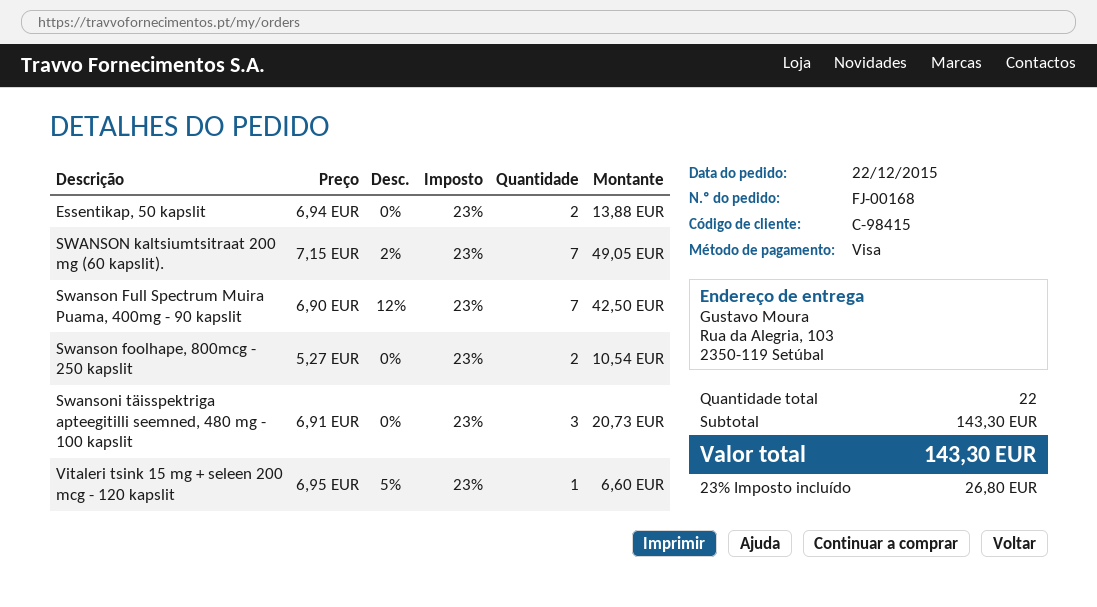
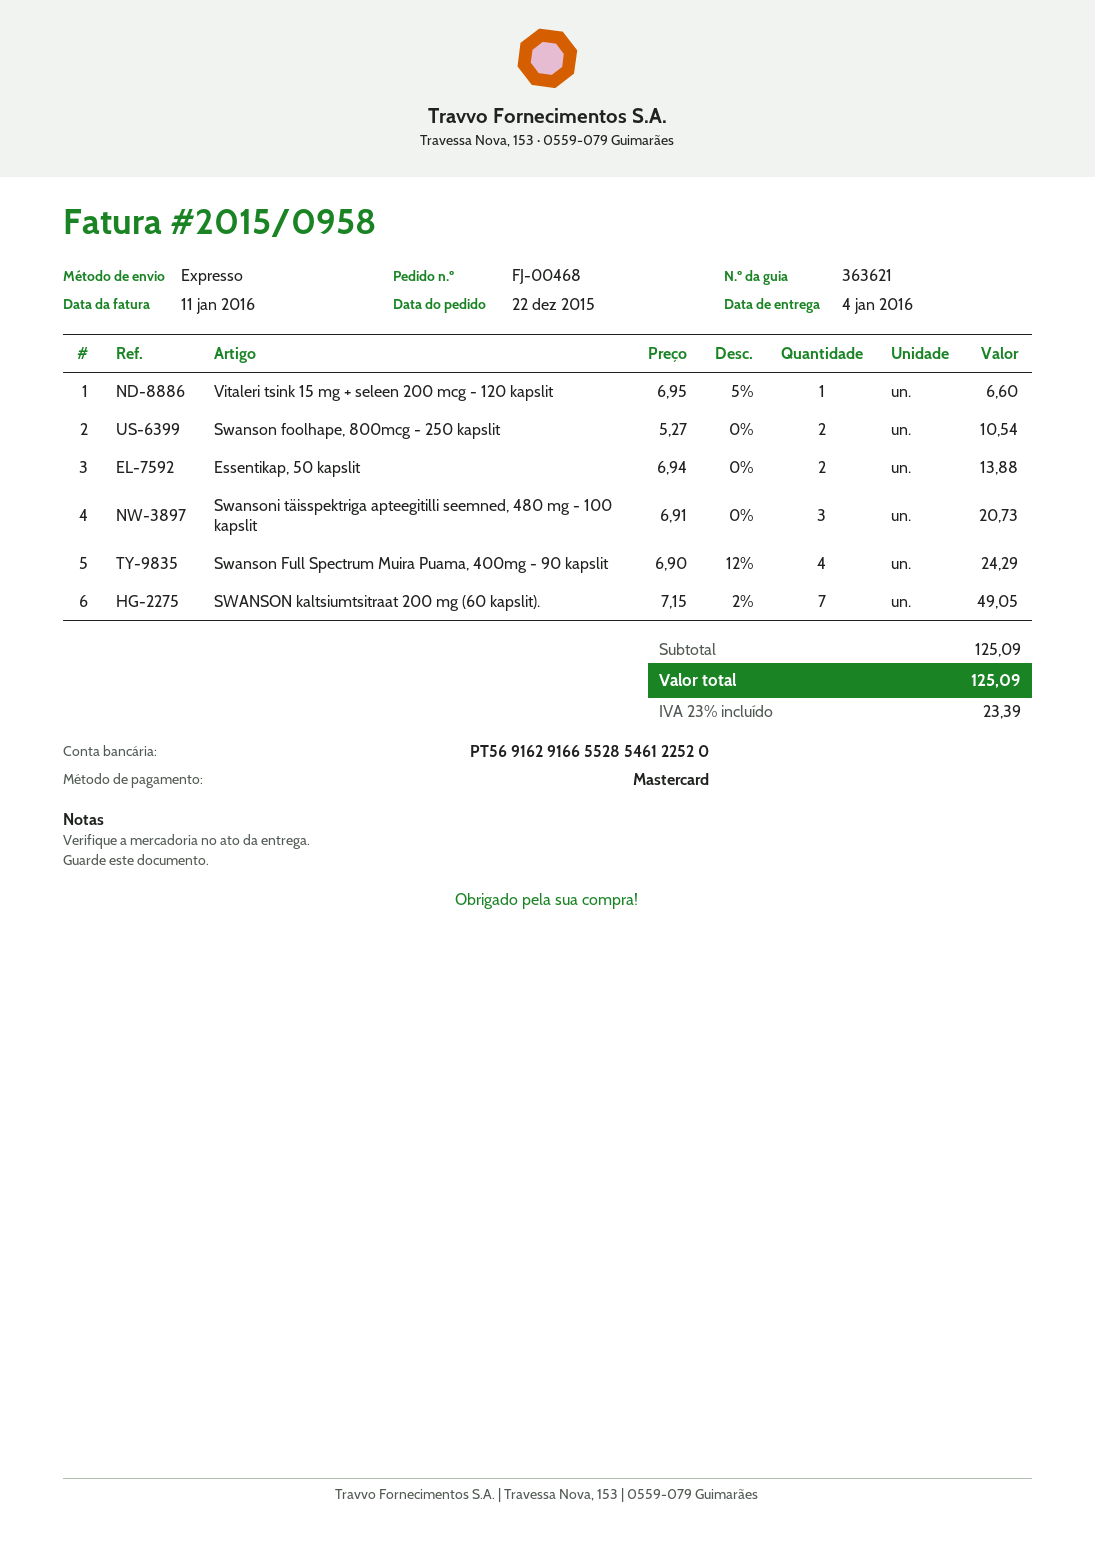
order number: FJ-00168 -> FJ-00468
payment method: Visa -> Mastercard
Swanson Full Spectrum Muira Puama, 400mg - 90 kapslit: 7 x 6.90 - 12% = 42.50 -> 4 x 6.90 - 12% = 24.29
subtotal: 143.30 -> 125.09
tax: 23% = 26.80 -> 23% = 23.39
total: 143.30 -> 125.09

